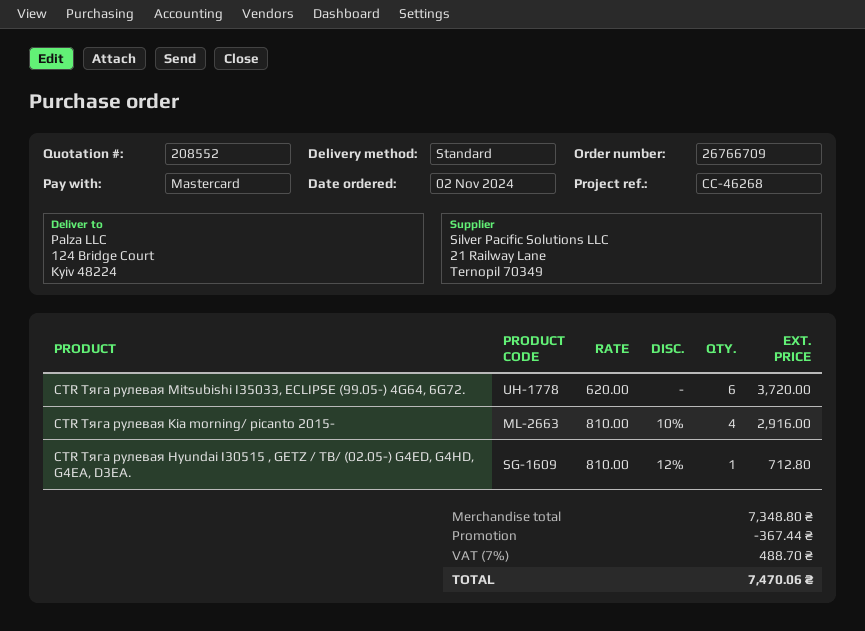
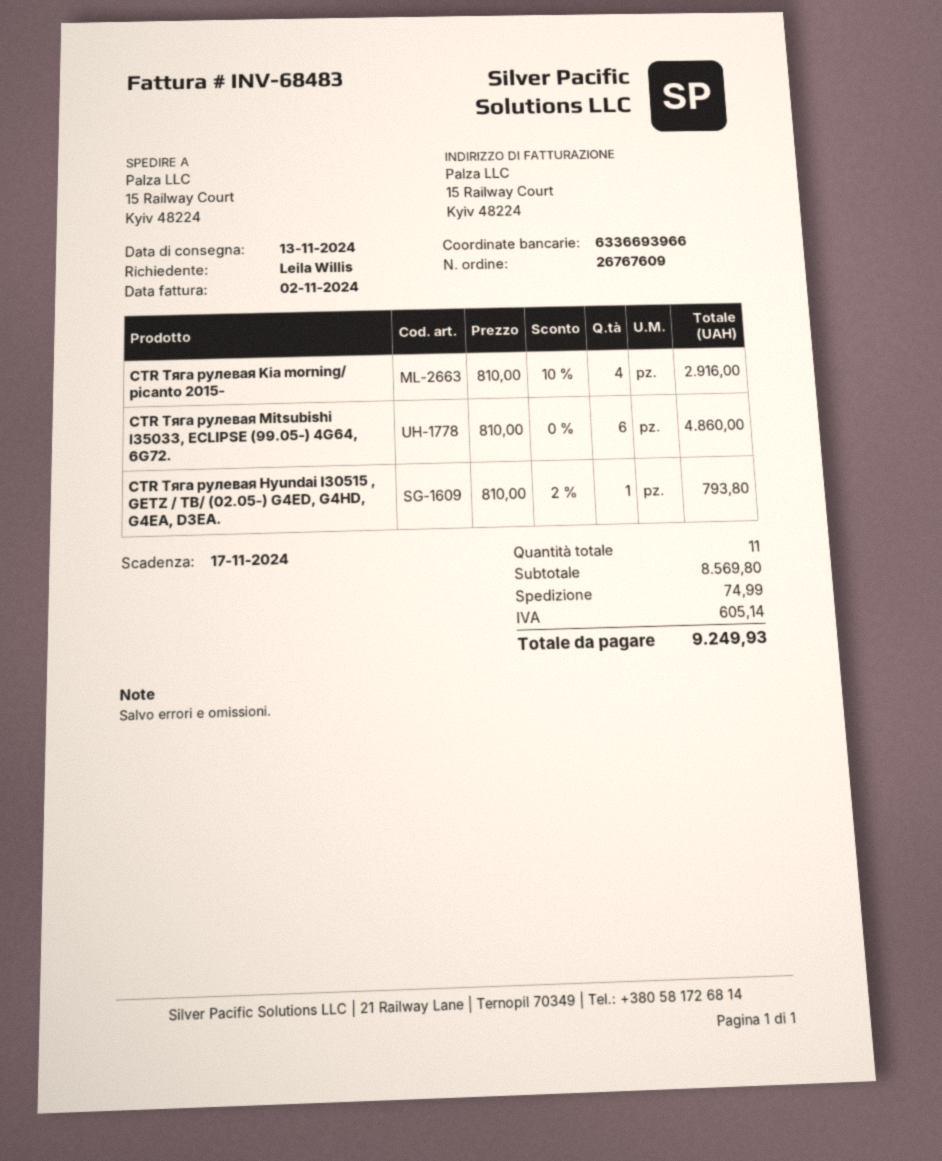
order number: 26766709 -> 26767609
ship to: 124 Bridge Court, Kyiv 48224 -> 15 Railway Court, Kyiv 48224
CTR Тяга рулевая Mitsubishi I35033, ECLIPSE (99.05-) 4G64, 6G72.: 6 x 620.00 = 3720.00 -> 6 x 810.00 = 4860.00
CTR Тяга рулевая Hyundai I30515 , GETZ / TB/ (02.05-) G4ED, G4HD, G4EA, D3EA.: 1 x 810.00 - 12% = 712.80 -> 1 x 810.00 - 2% = 793.80
subtotal: 7348.80 -> 8569.80
discount: 367.44 -> none
shipping: none -> 74.99
tax: 488.70 -> 605.14
total: 7470.06 -> 9249.93

